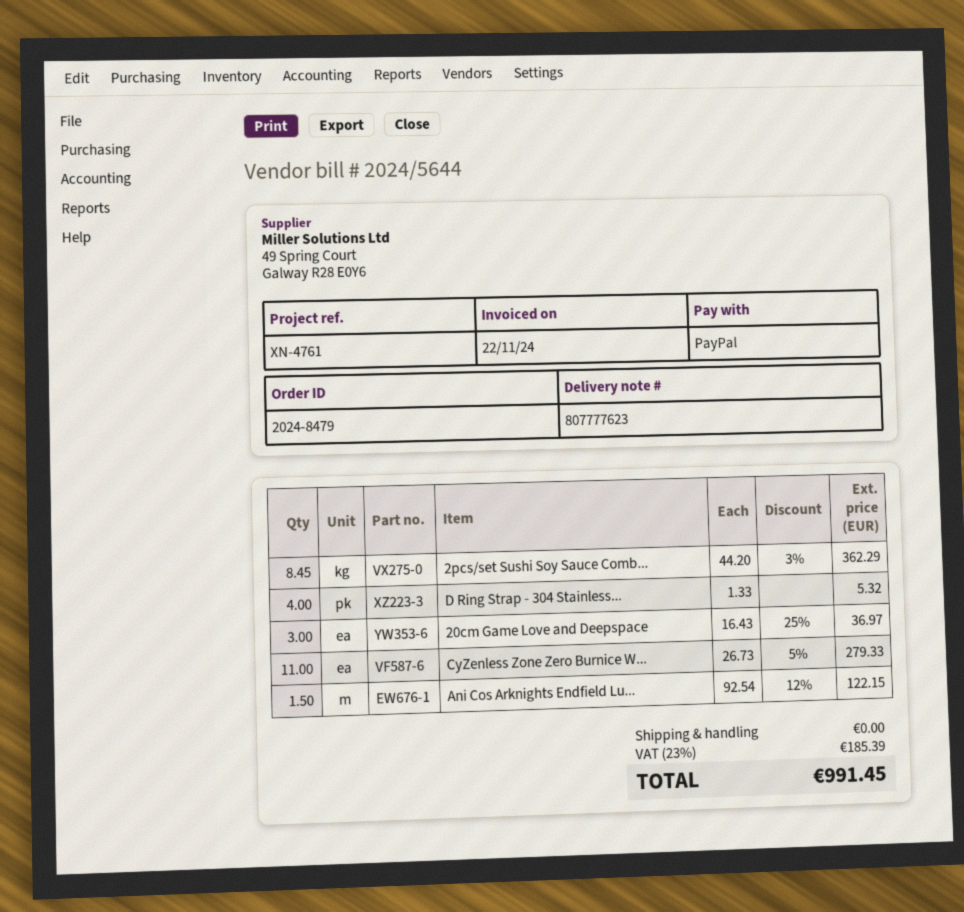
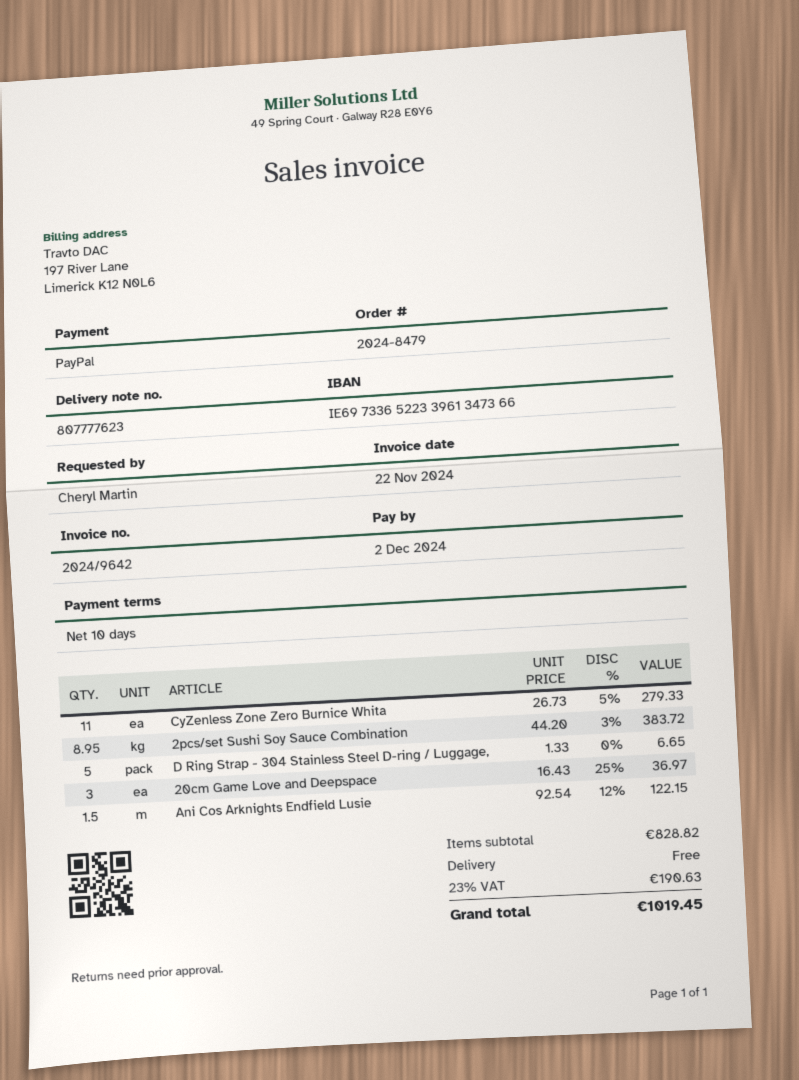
invoice number: 2024/5644 -> 2024/9642
2pcs/set Sushi Soy Sauce Comb...: 8.45 x 44.20 - 3% = 362.29 -> 8.95 x 44.20 - 3% = 383.72
D Ring Strap - 304 Stainless...: 4 x 1.33 = 5.32 -> 5 x 1.33 = 6.65
tax: 23% = 185.39 -> 23% = 190.63
total: 991.45 -> 1019.45

